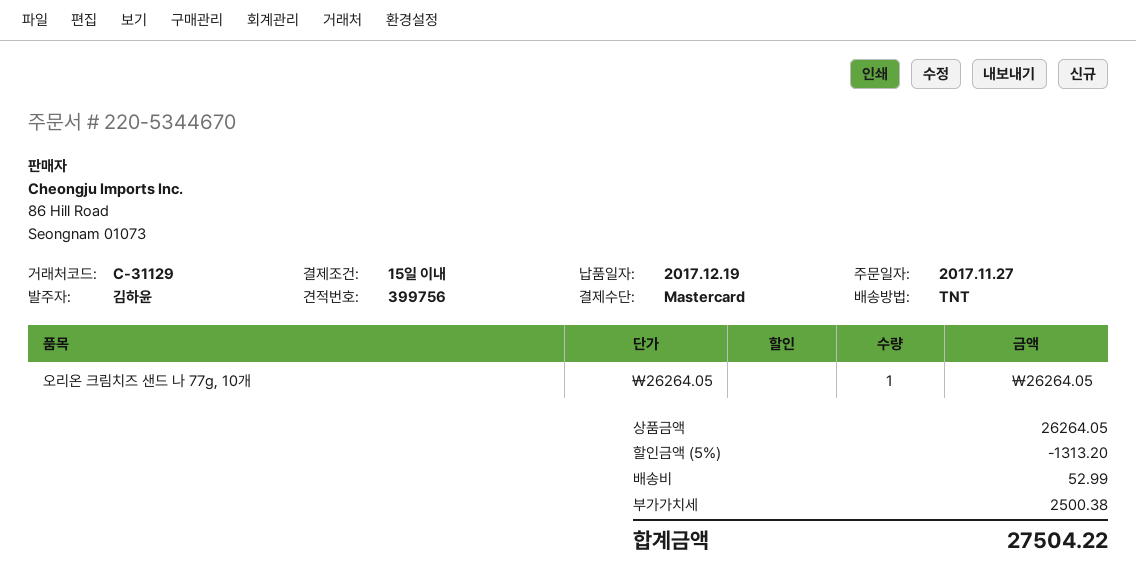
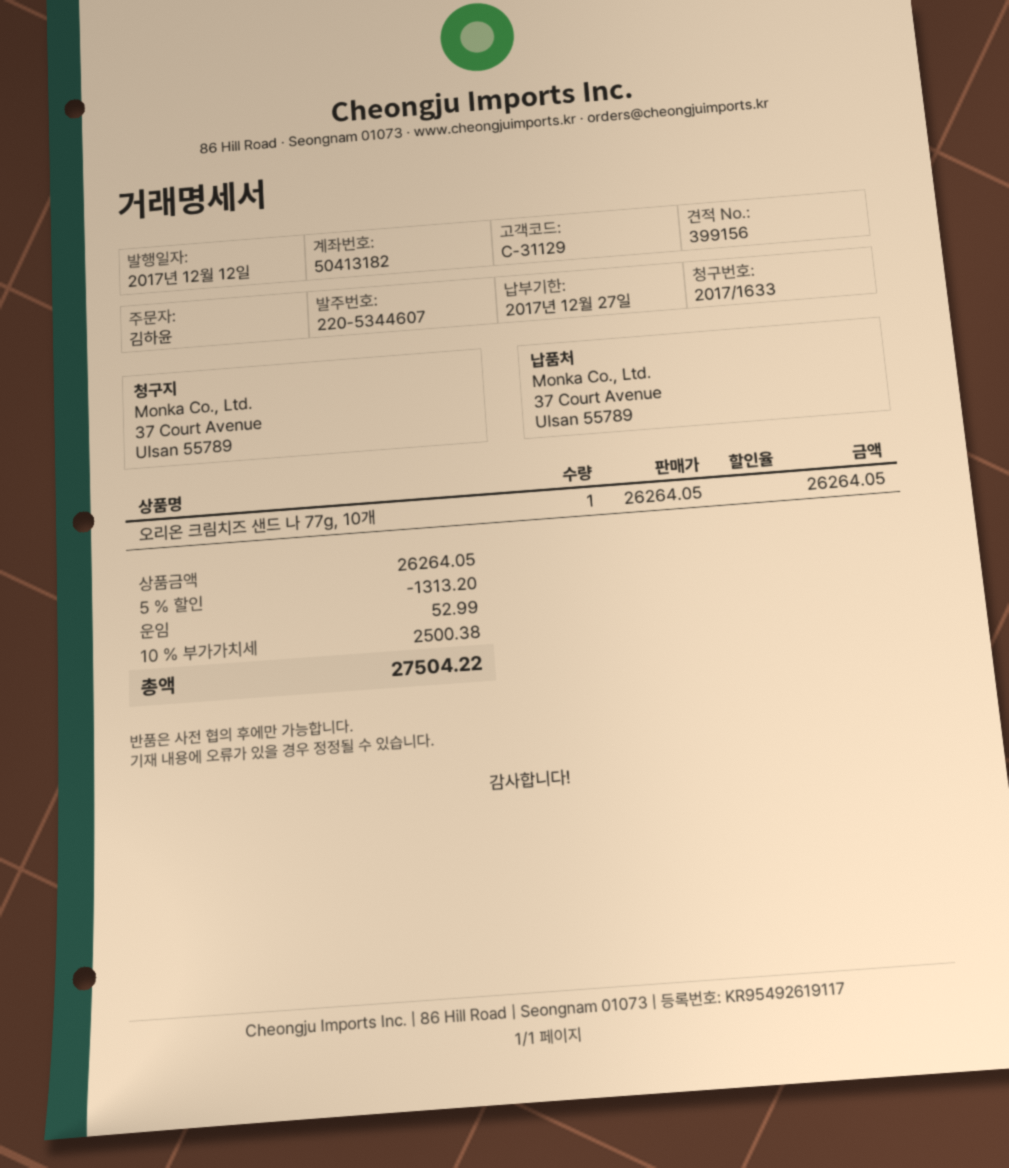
quote number: 399756 -> 399156
order number: 220-5344670 -> 220-5344607

